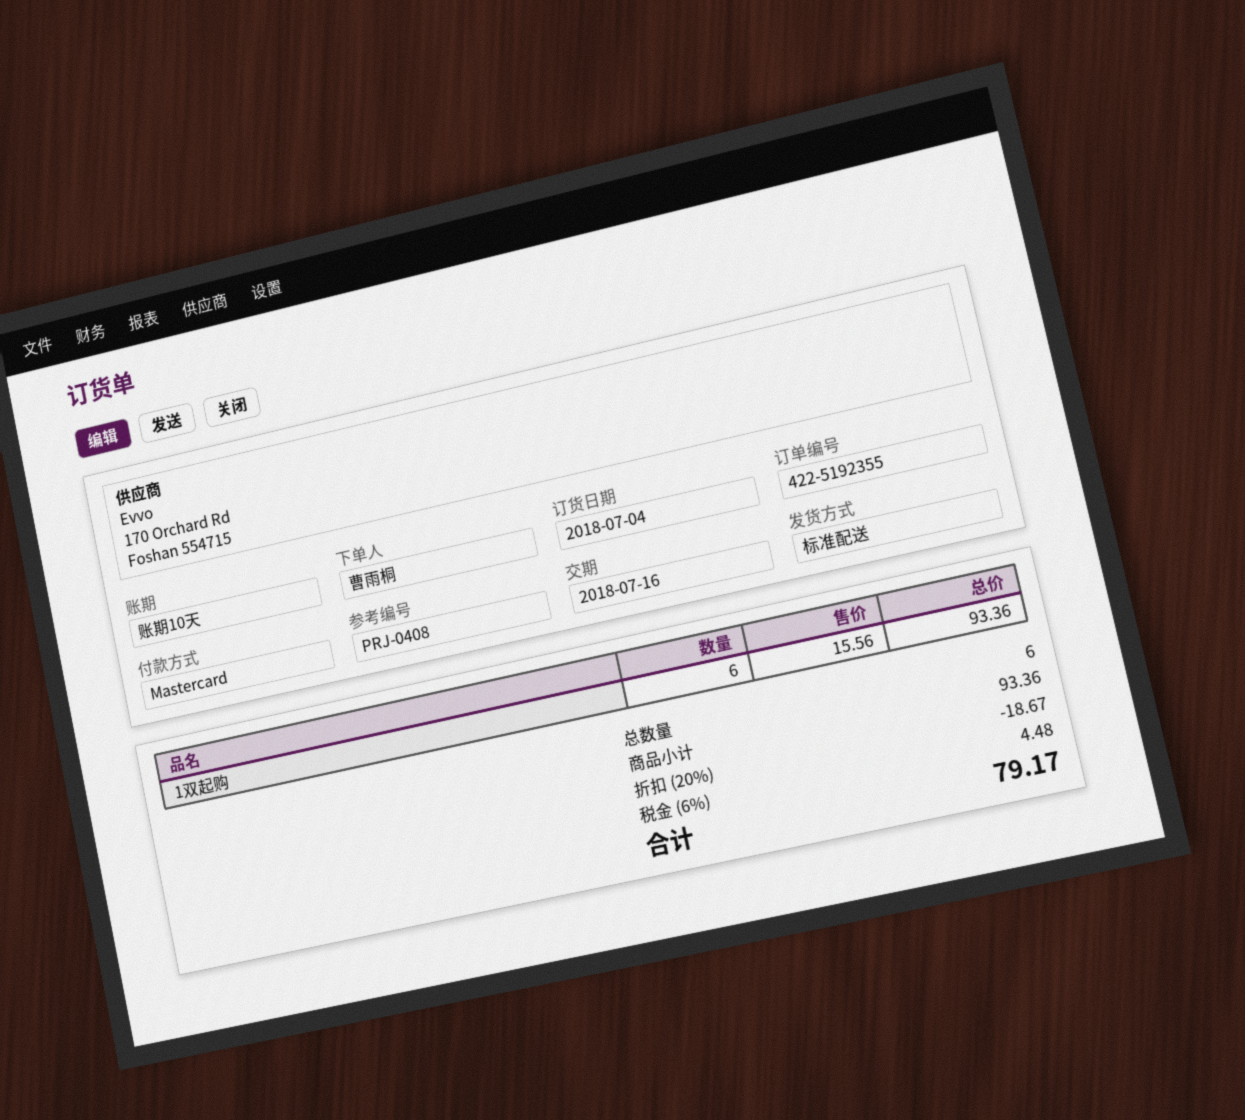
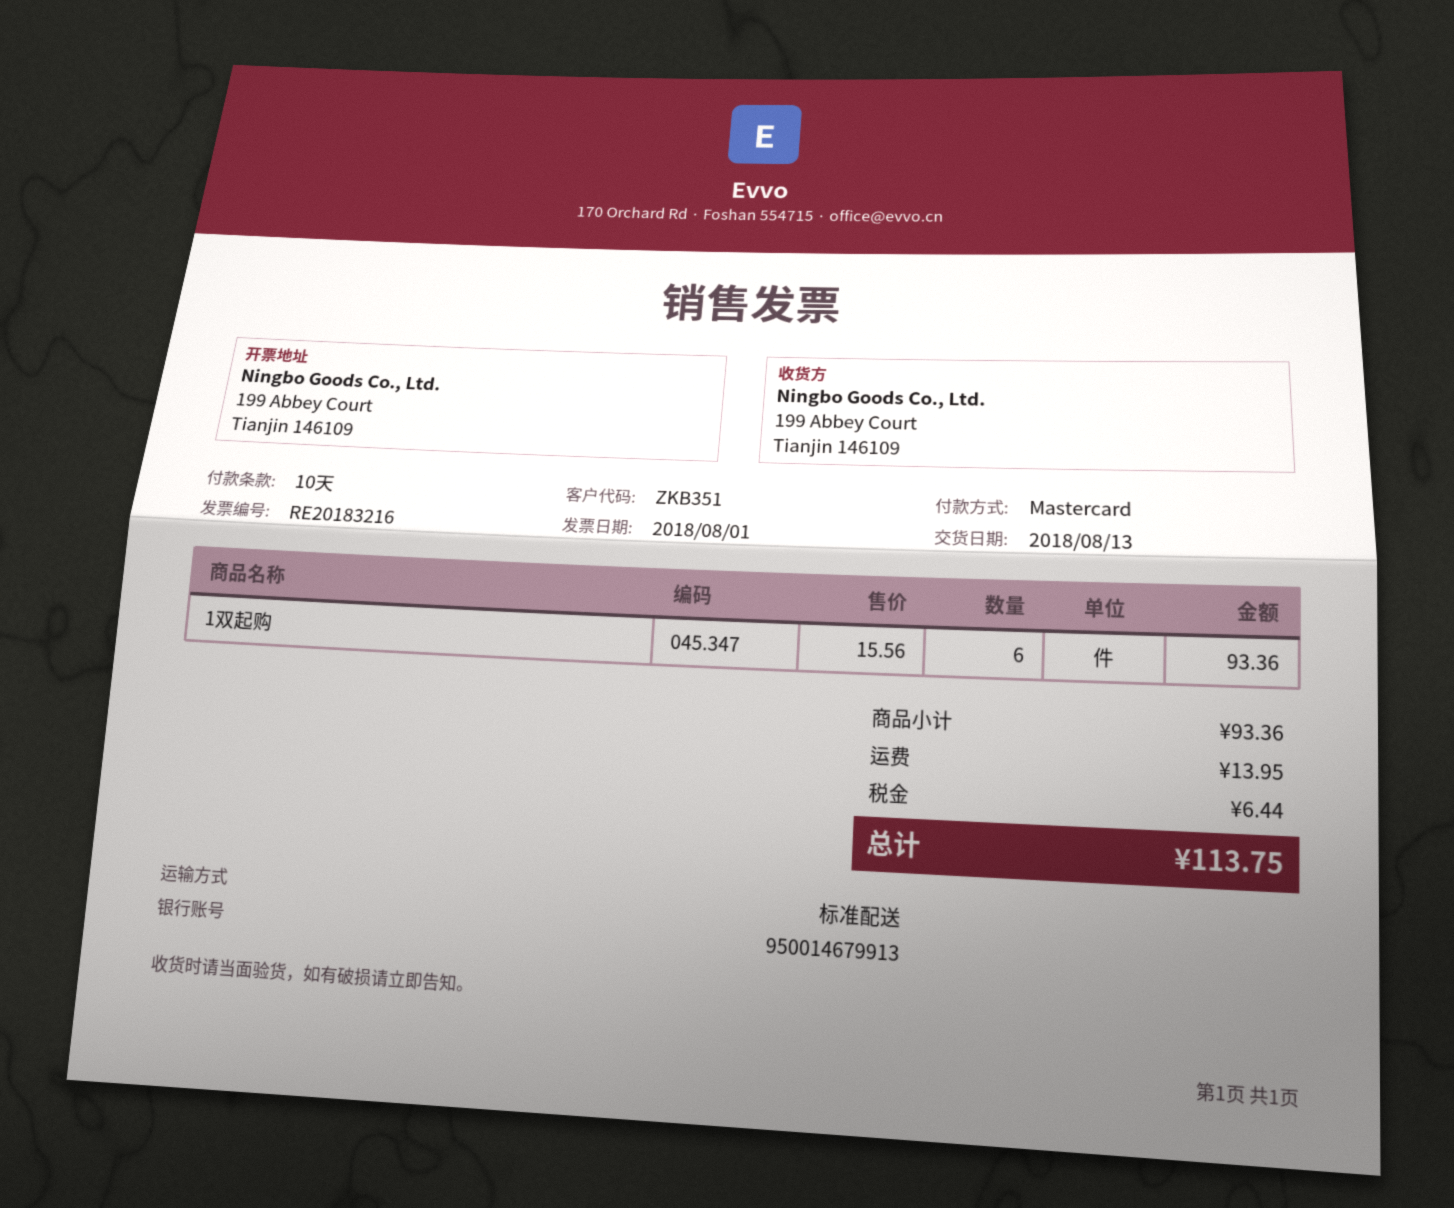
delivery date: 2018-07-16 -> 2018-08-13
discount: 20% = 18.67 -> none
shipping: none -> 13.95
tax: 4.48 -> 6.44
total: 79.17 -> 113.75

